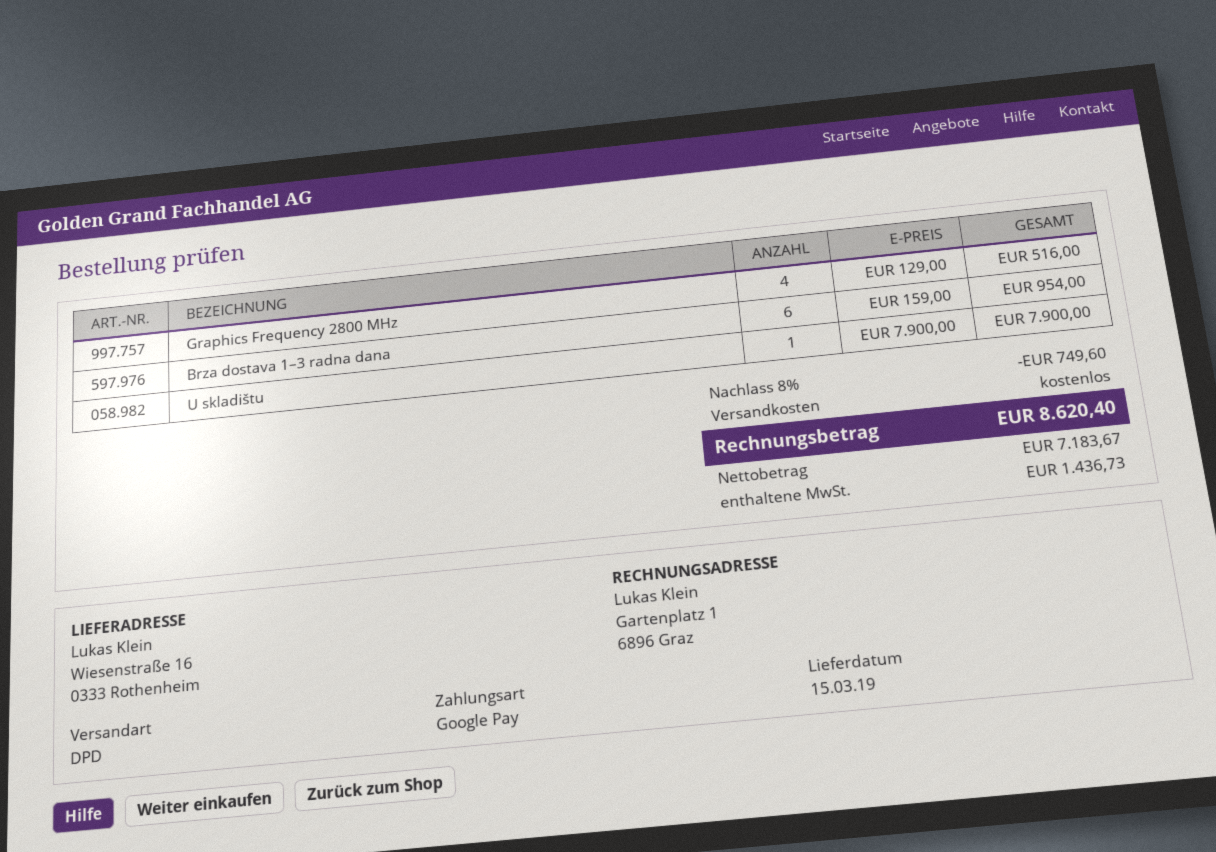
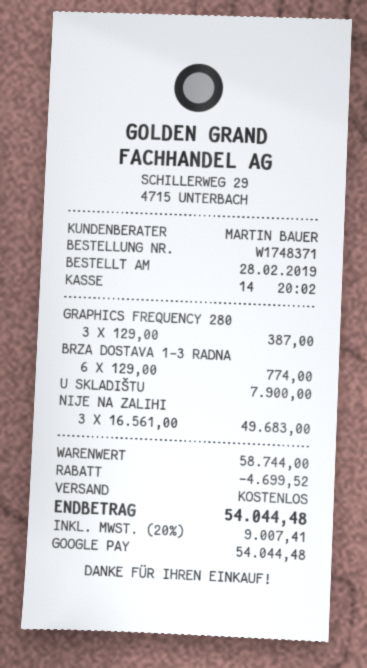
Graphics Frequency 2800 MHz: 4 x 129.00 = 516.00 -> 3 x 129.00 = 387.00
Brza dostava 1–3 radna dana: 6 x 159.00 = 954.00 -> 6 x 129.00 = 774.00
NIJE NA ZALIHI: none -> 3 x 16561.00 = 49683.00
discount: 749.60 -> 4699.52
tax: 1436.73 -> 9007.41
total: 8620.40 -> 54044.48

